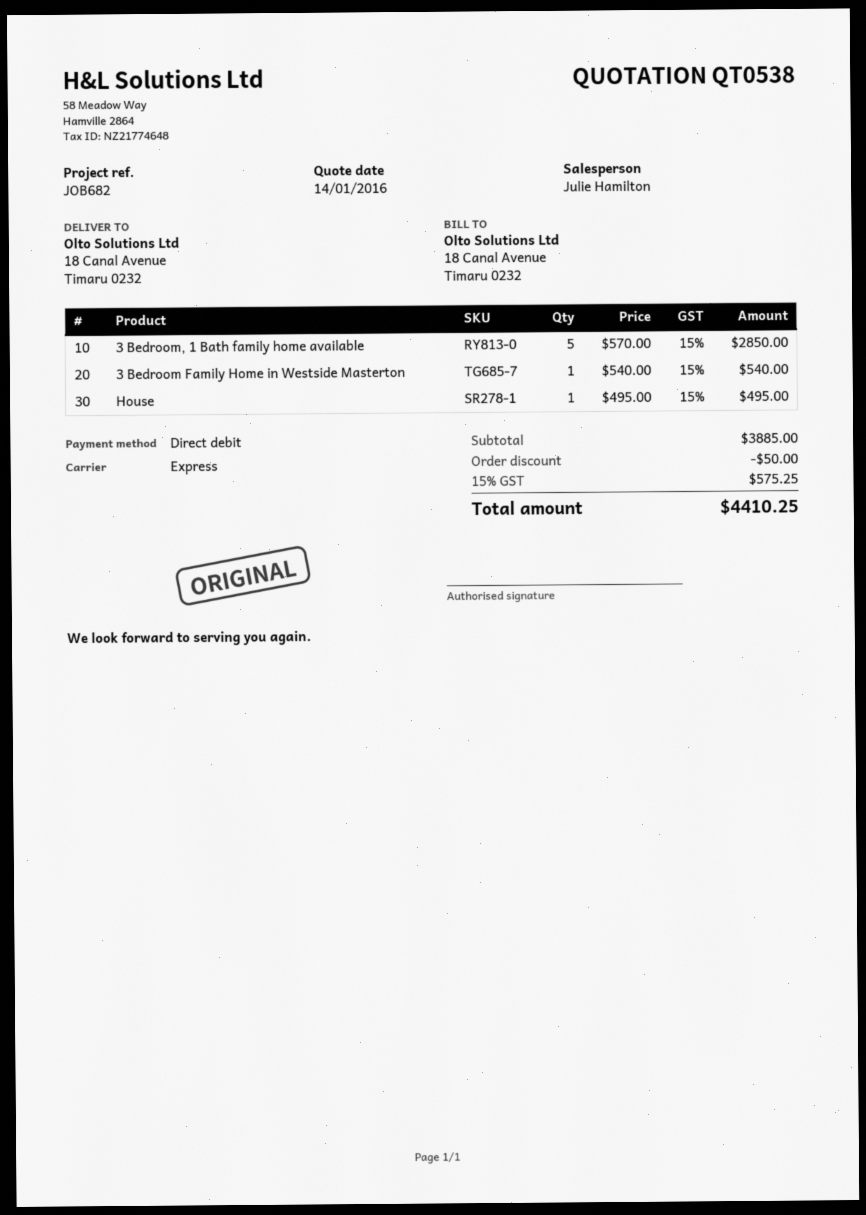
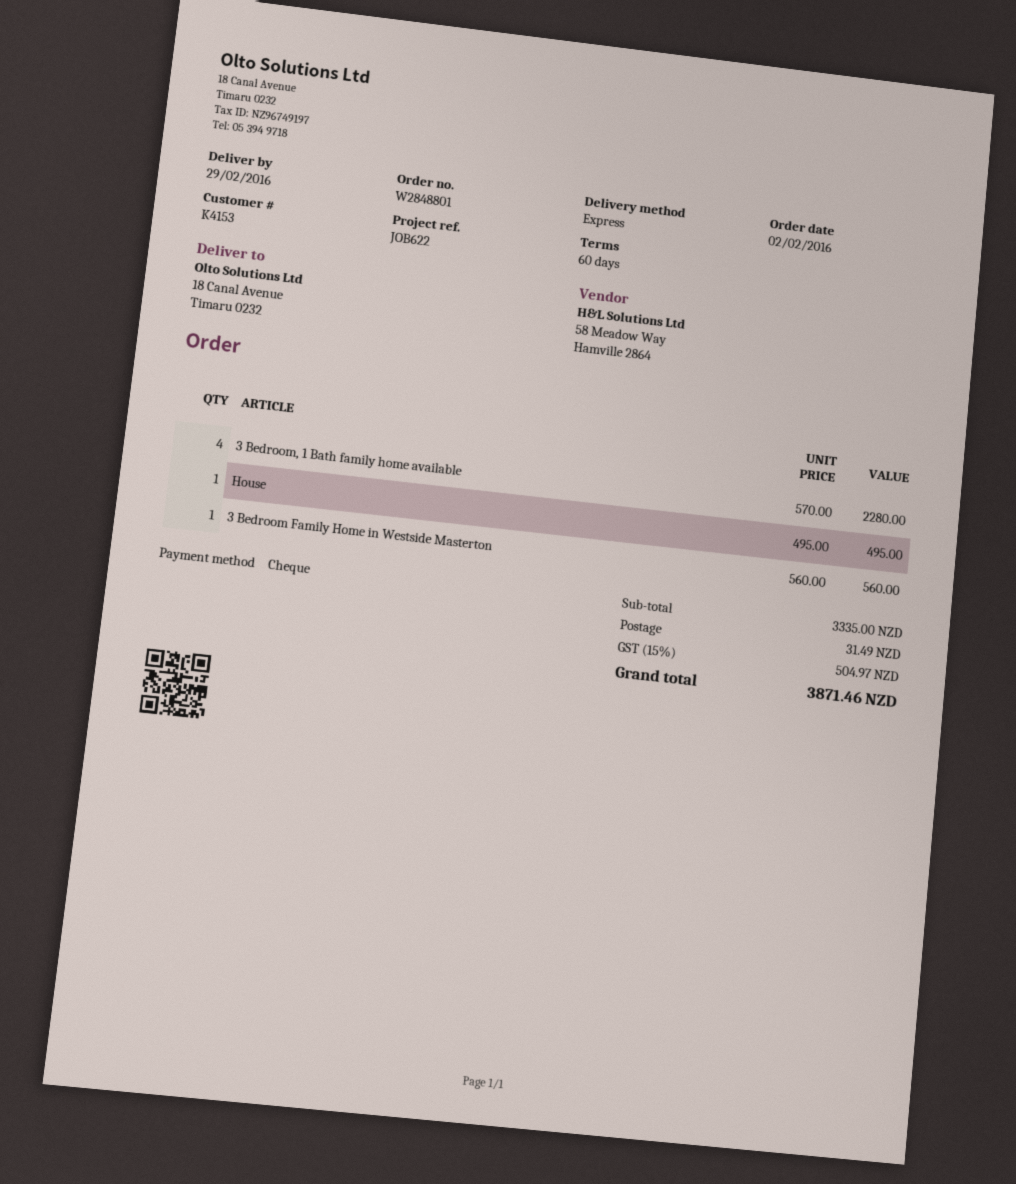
reference: JOB682 -> JOB622
payment method: direct debit -> cheque
3 Bedroom, 1 Bath family home available: 5 x 570.00 = 2850.00 -> 4 x 570.00 = 2280.00
3 Bedroom Family Home in Westside Masterton: 1 x 540.00 = 540.00 -> 1 x 560.00 = 560.00
subtotal: 3885.00 -> 3335.00
discount: 50.00 -> none
shipping: none -> 31.49
tax: 15% = 575.25 -> 15% = 504.97
total: 4410.25 -> 3871.46

